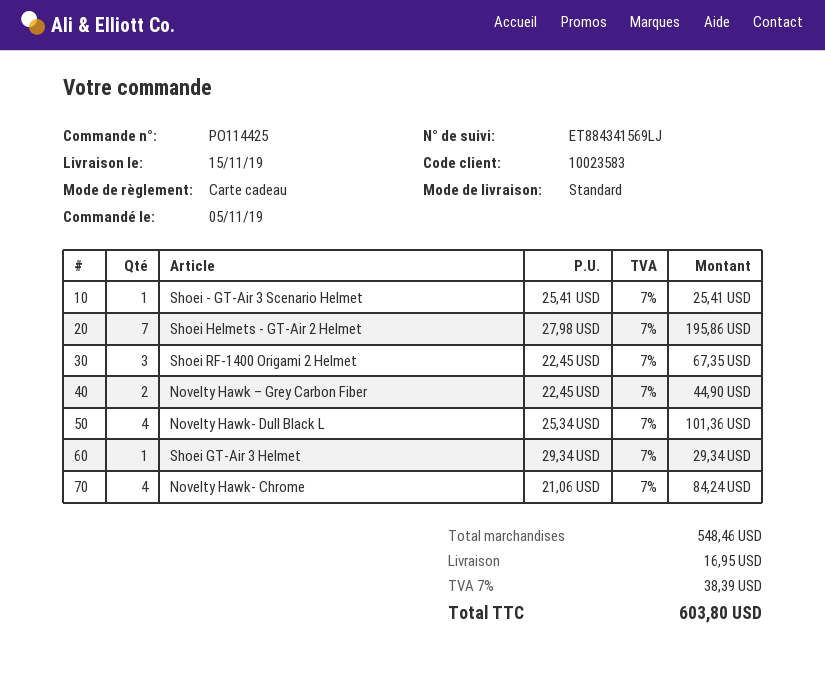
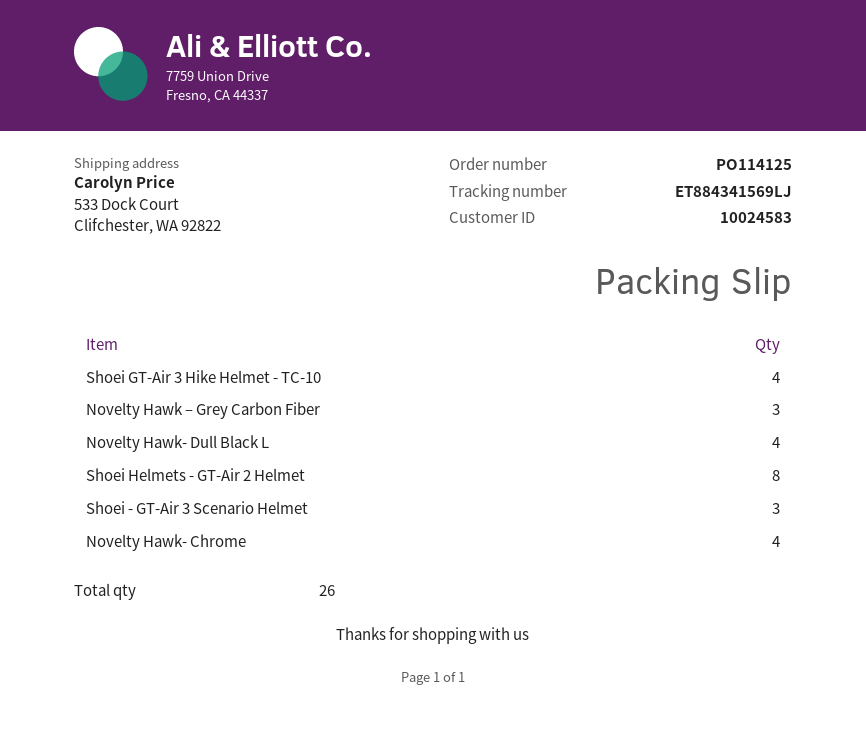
order number: PO114425 -> PO114125
customer number: 10023583 -> 10024583
Shoei - GT-Air 3 Scenario Helmet: 1 -> 3
Shoei Helmets - GT-Air 2 Helmet: 7 -> 8
Shoei RF-1400 Origami 2 Helmet: 3 -> none
Novelty Hawk – Grey Carbon Fiber: 2 -> 3
Shoei GT-Air 3 Helmet: 1 -> none
Shoei GT-Air 3 Hike Helmet - TC-10: none -> 4

